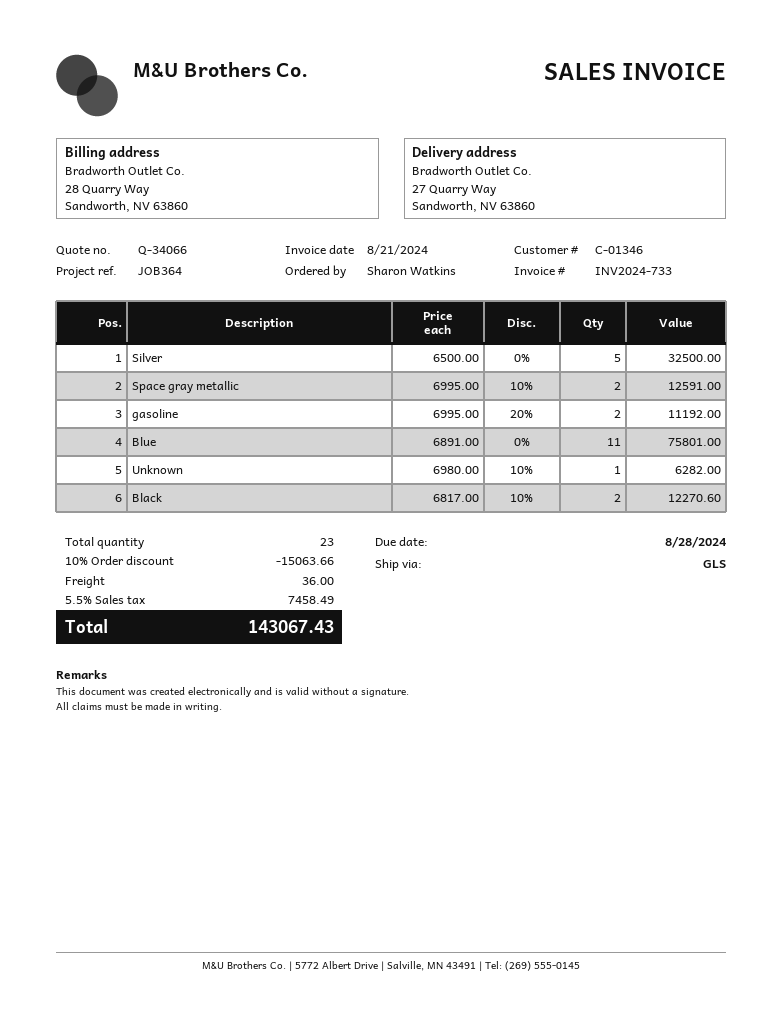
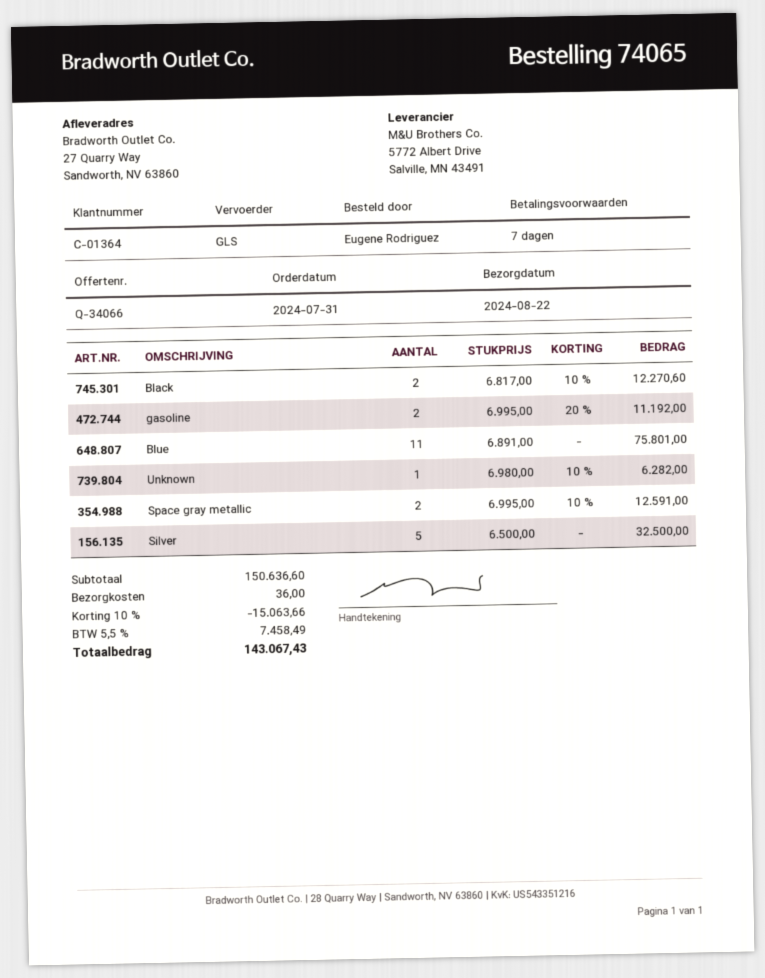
customer number: C-01346 -> C-01364
ordered by: Sharon Watkins -> Eugene Rodriguez

